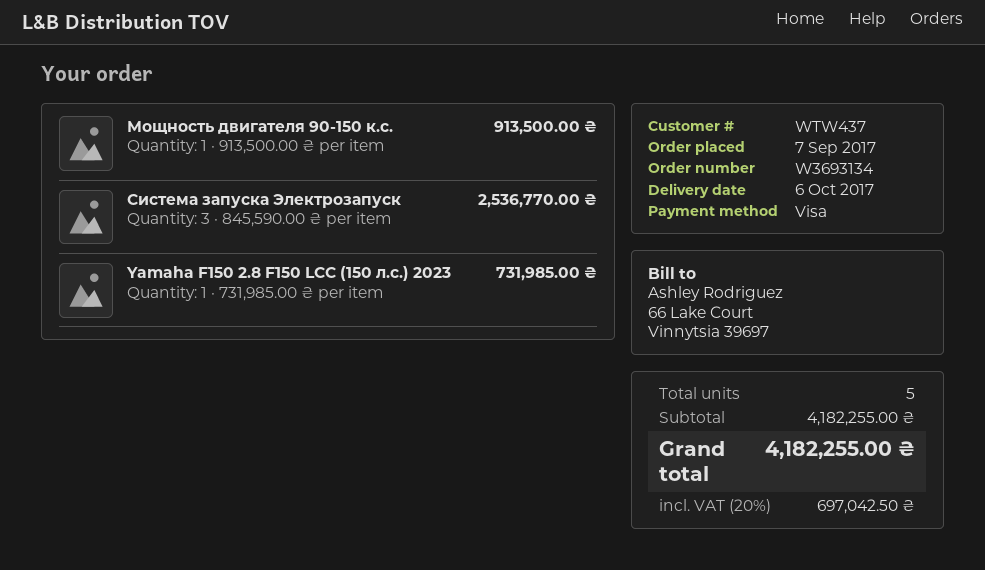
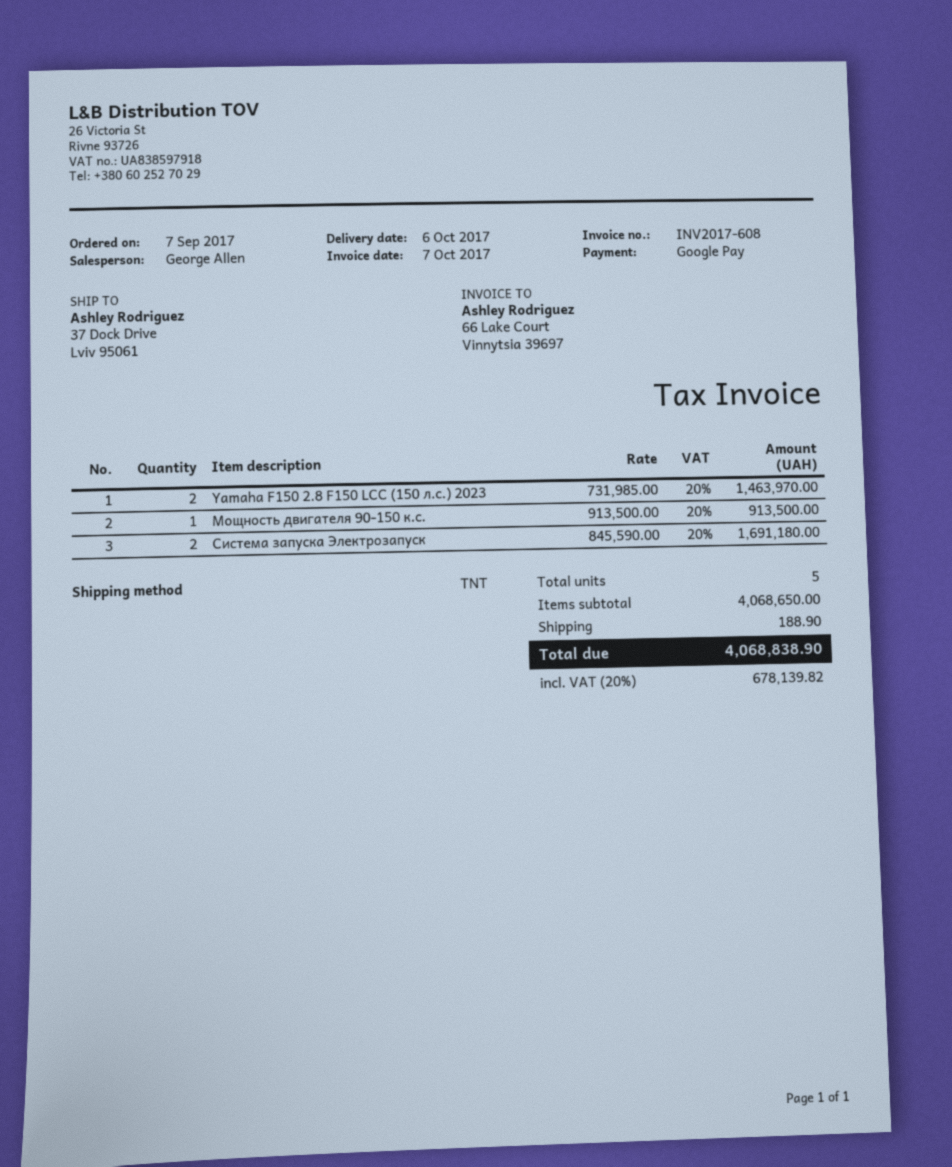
payment method: Visa -> Google Pay
Система запуска Электрозапуск: 3 x 845590.00 = 2536770.00 -> 2 x 845590.00 = 1691180.00
Yamaha F150 2.8 F150 LCC (150 л.с.) 2023: 1 x 731985.00 = 731985.00 -> 2 x 731985.00 = 1463970.00
subtotal: 4182255.00 -> 4068650.00
shipping: none -> 188.90
tax: 20% = 697042.50 -> 20% = 678139.82
total: 4182255.00 -> 4068838.90

